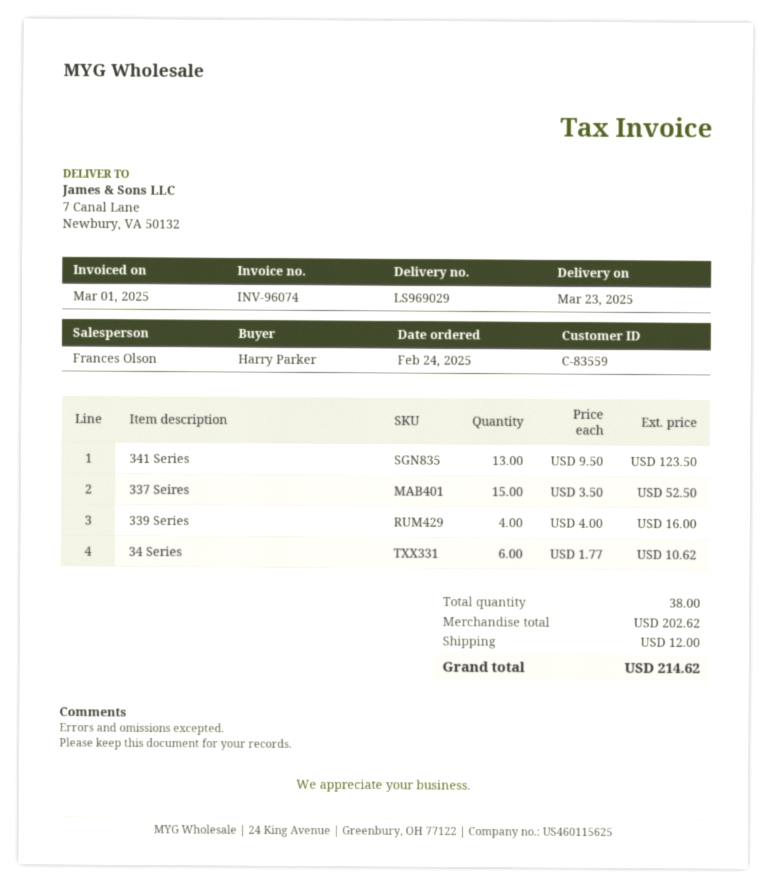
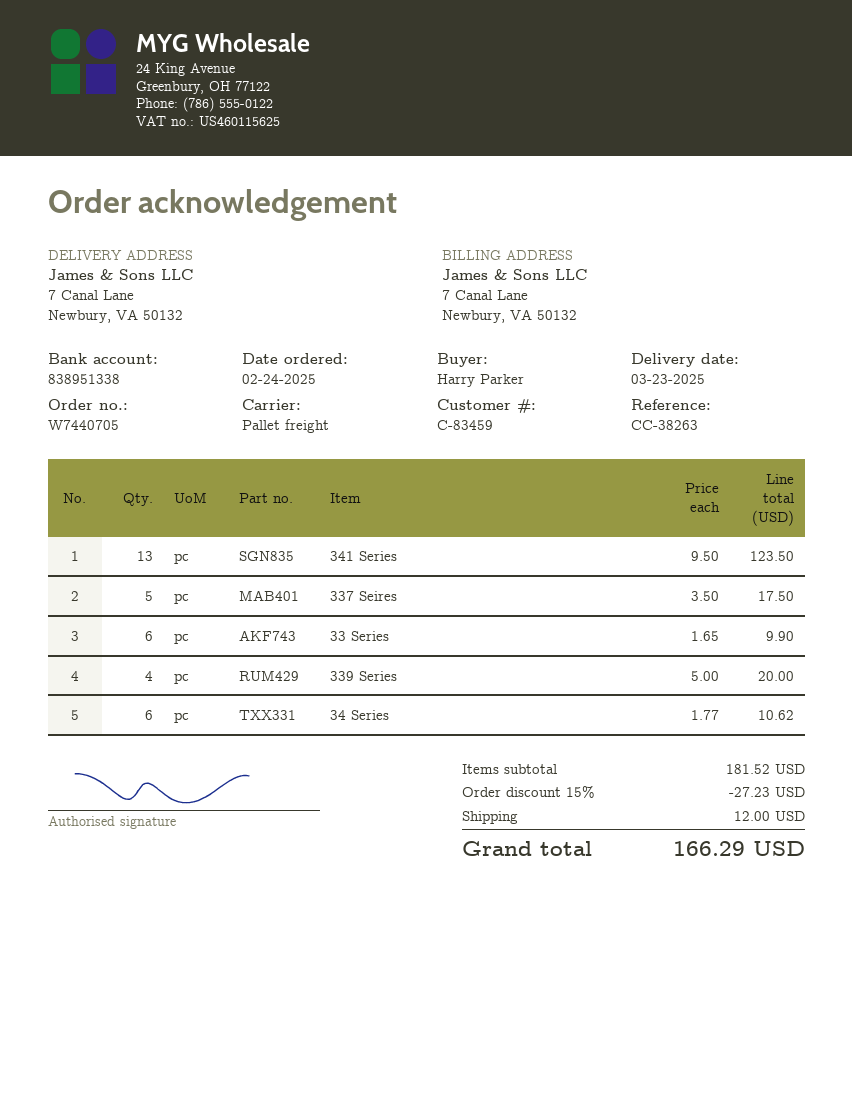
customer number: C-83559 -> C-83459
337 Seires: 15 x 3.50 = 52.50 -> 5 x 3.50 = 17.50
339 Series: 4 x 4.00 = 16.00 -> 4 x 5.00 = 20.00
33 Series: none -> 6 x 1.65 = 9.90
subtotal: 202.62 -> 181.52
discount: none -> 15% = 27.23
total: 214.62 -> 166.29

